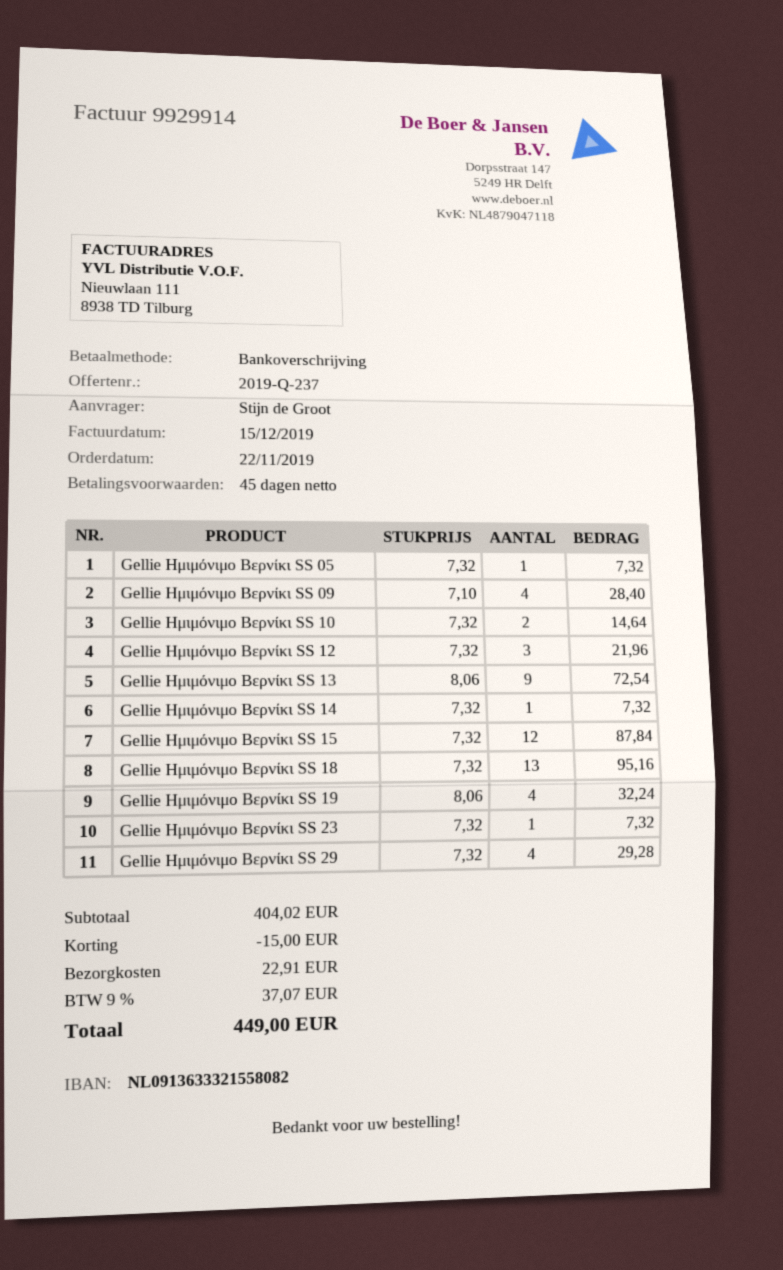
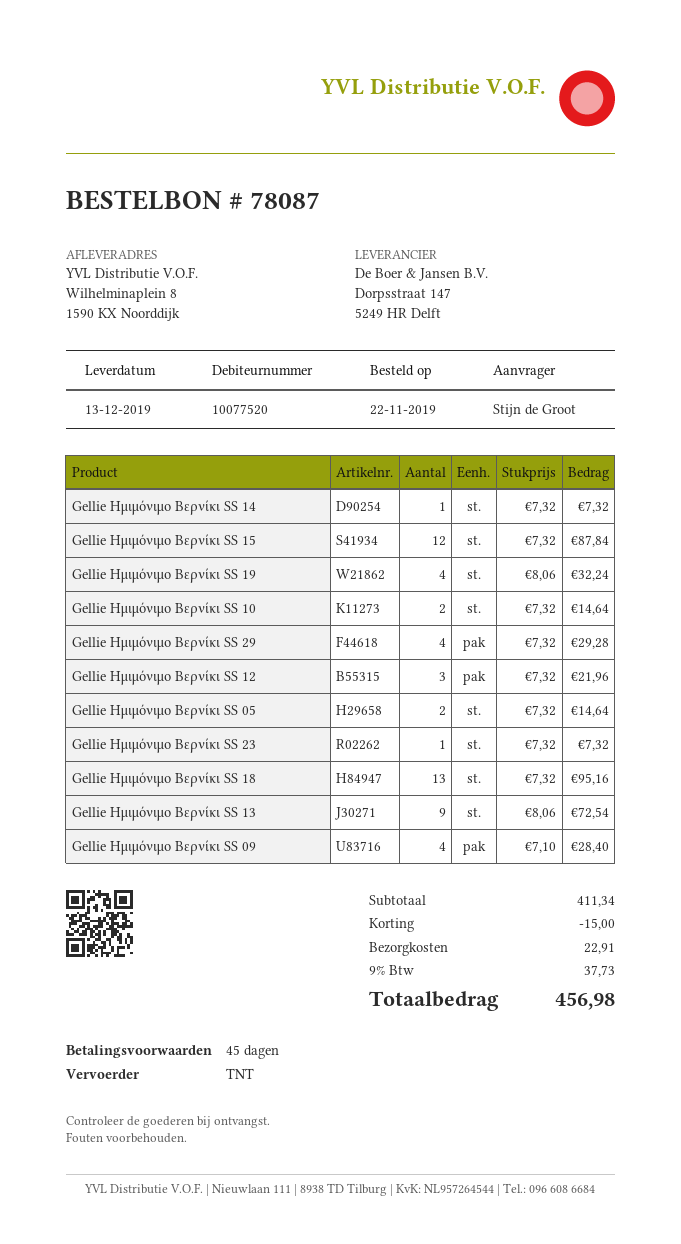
Gellie Ημιμόνιμο Βερνίκι SS 05: 1 x 7.32 = 7.32 -> 2 x 7.32 = 14.64
subtotal: 404.02 -> 411.34
tax: 9% = 37.07 -> 9% = 37.73
total: 449.00 -> 456.98

